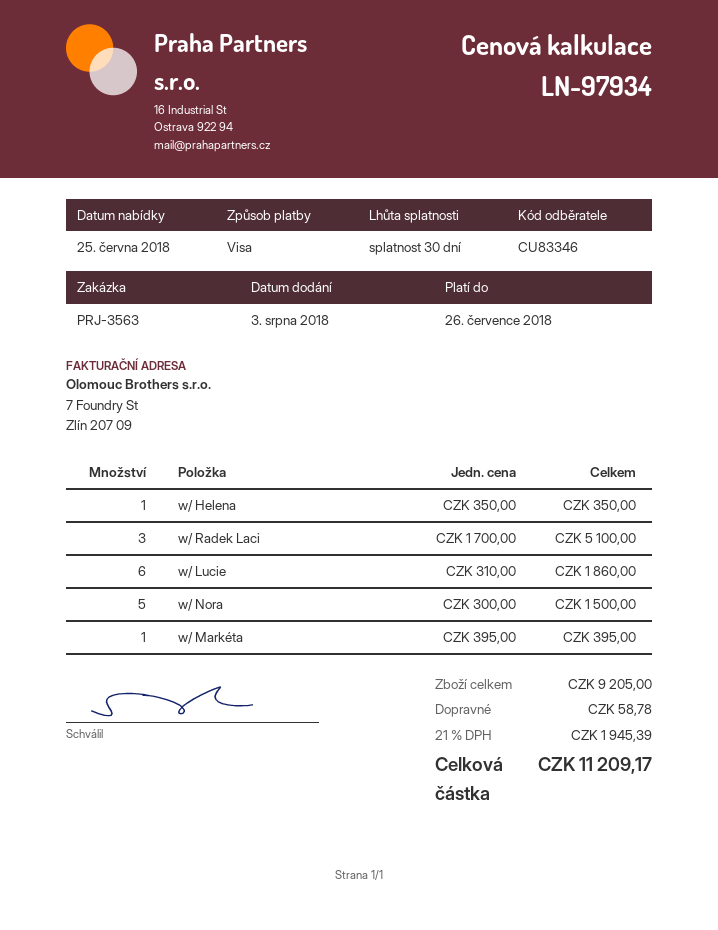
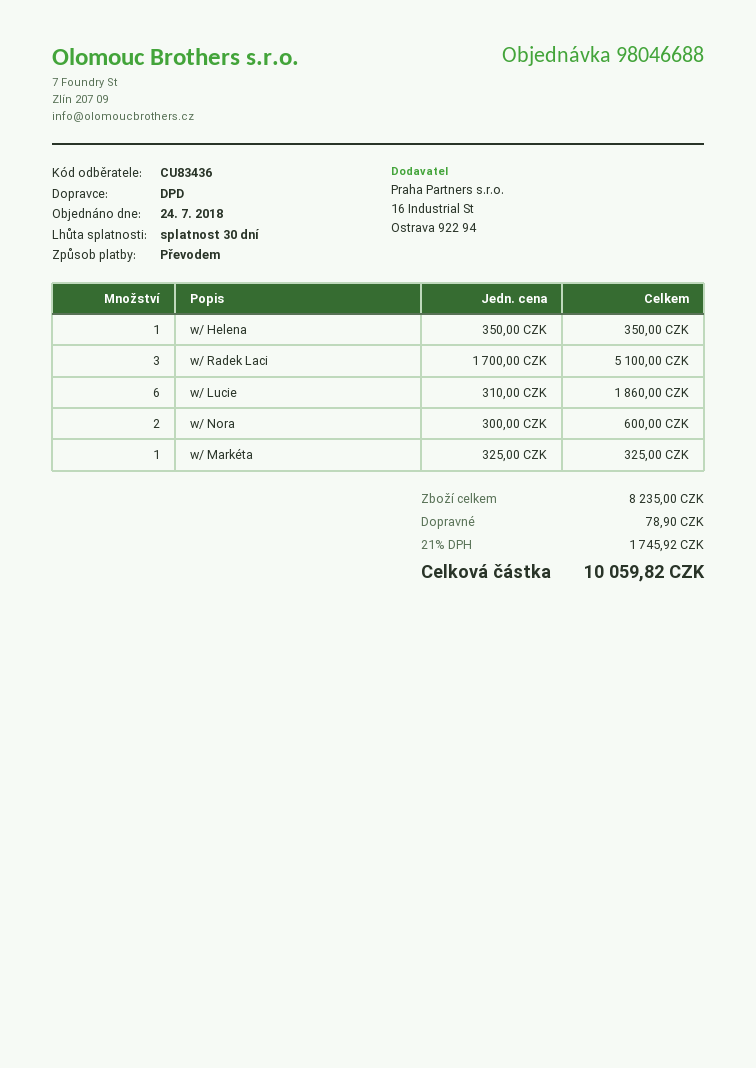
customer number: CU83346 -> CU83436
payment method: Visa -> bank transfer
w/ Nora: 5 x 300.00 = 1500.00 -> 2 x 300.00 = 600.00
w/ Markéta: 1 x 395.00 = 395.00 -> 1 x 325.00 = 325.00
subtotal: 9205.00 -> 8235.00
shipping: 58.78 -> 78.90
tax: 21% = 1945.39 -> 21% = 1745.92
total: 11209.17 -> 10059.82

